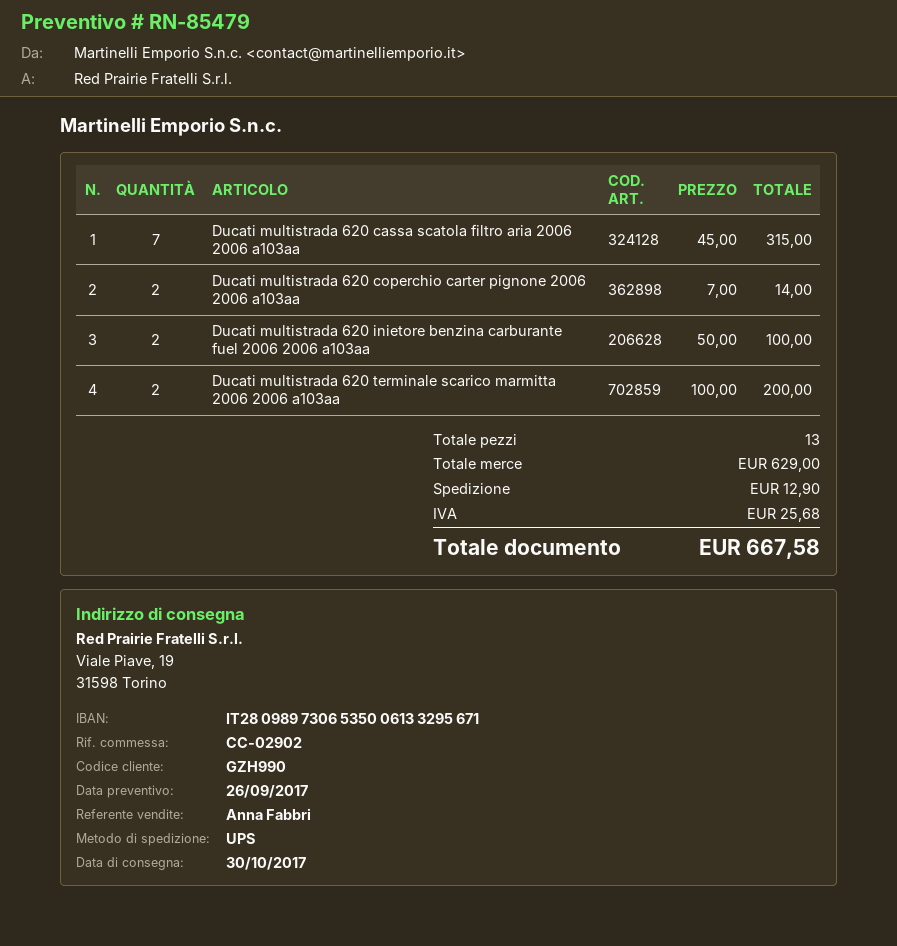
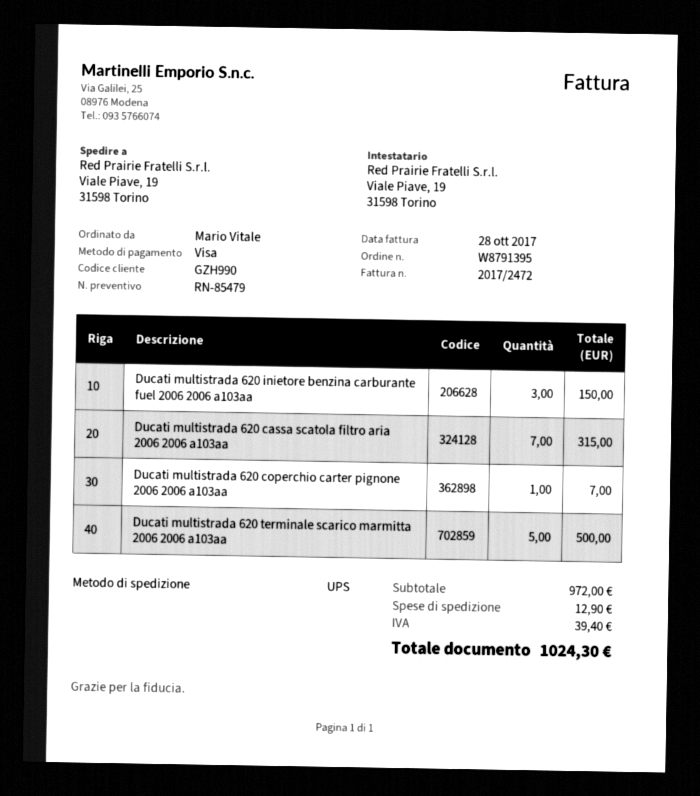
Ducati multistrada 620 coperchio carter pignone 2006 2006 a103aa: 2 for 14.00 -> 1 for 7.00
Ducati multistrada 620 inietore benzina carburante fuel 2006 2006 a103aa: 2 for 100.00 -> 3 for 150.00
Ducati multistrada 620 terminale scarico marmitta 2006 2006 a103aa: 2 for 200.00 -> 5 for 500.00
subtotal: 629.00 -> 972.00
tax: 25.68 -> 39.40
total: 667.58 -> 1024.30

